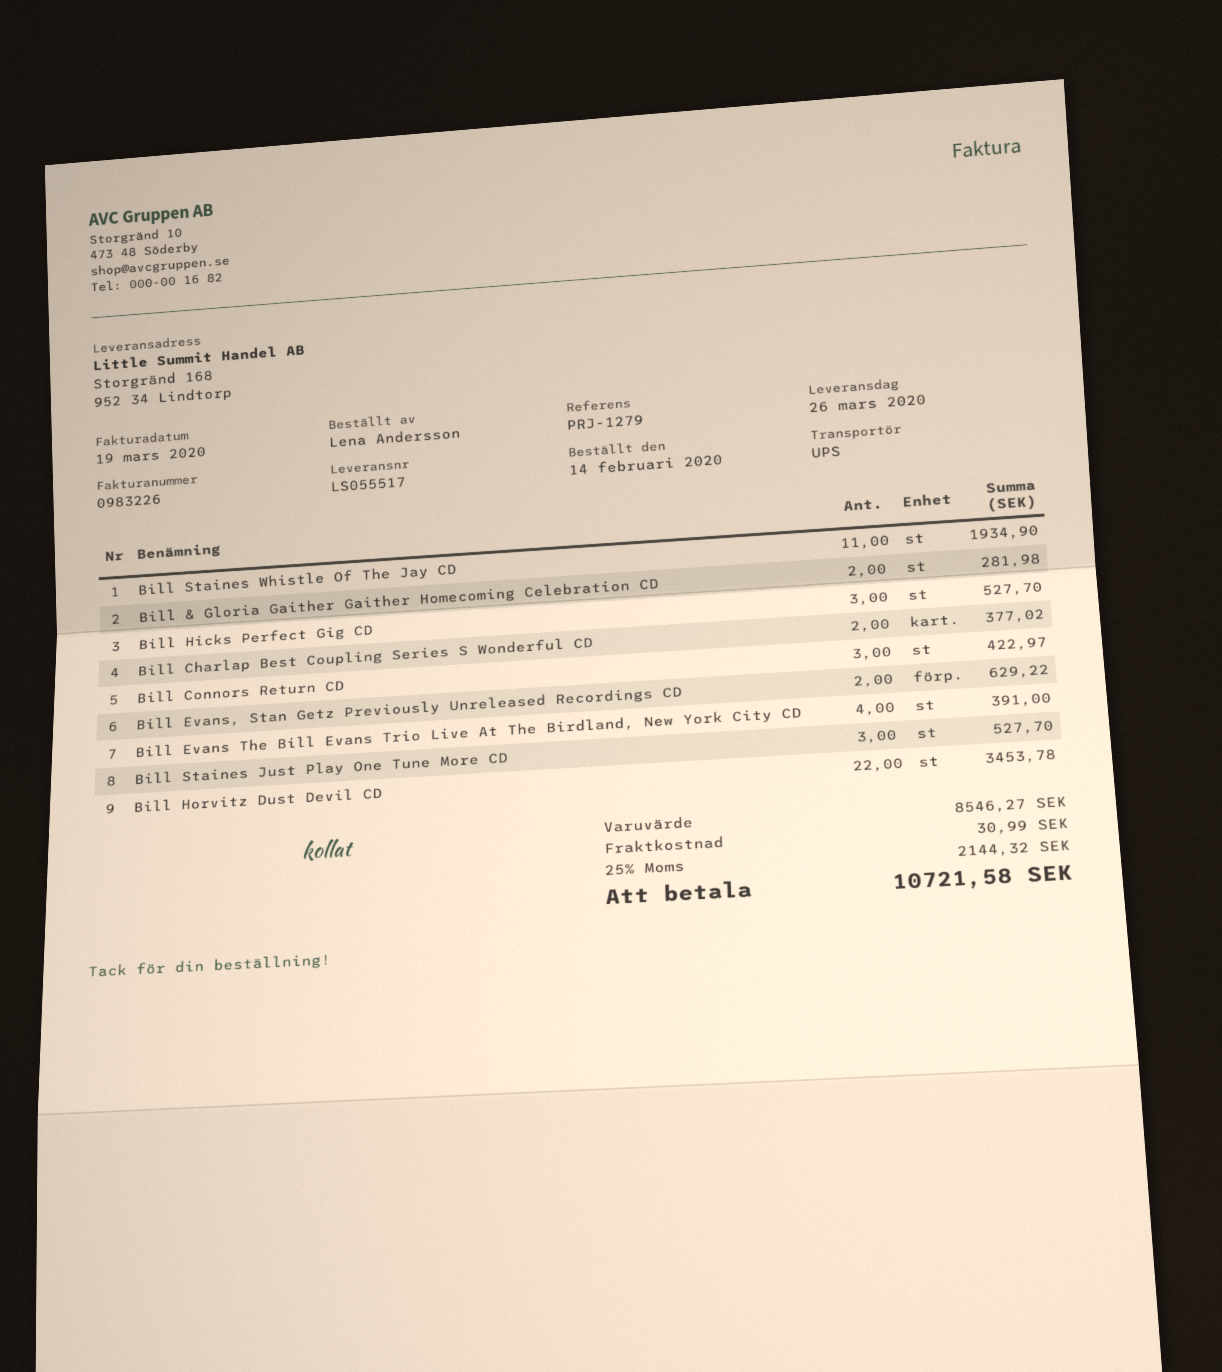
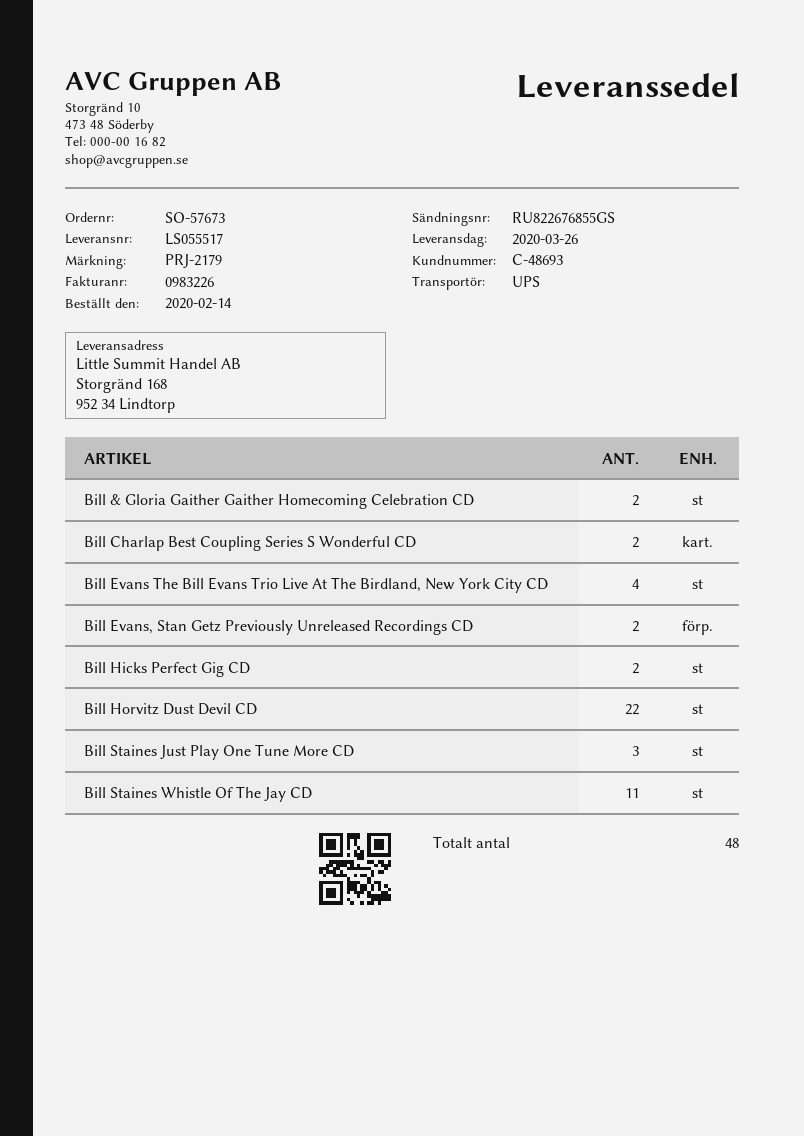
reference: PRJ-1279 -> PRJ-2179
Bill Hicks Perfect Gig CD: 3 -> 2
Bill Connors Return CD: 3 -> none

